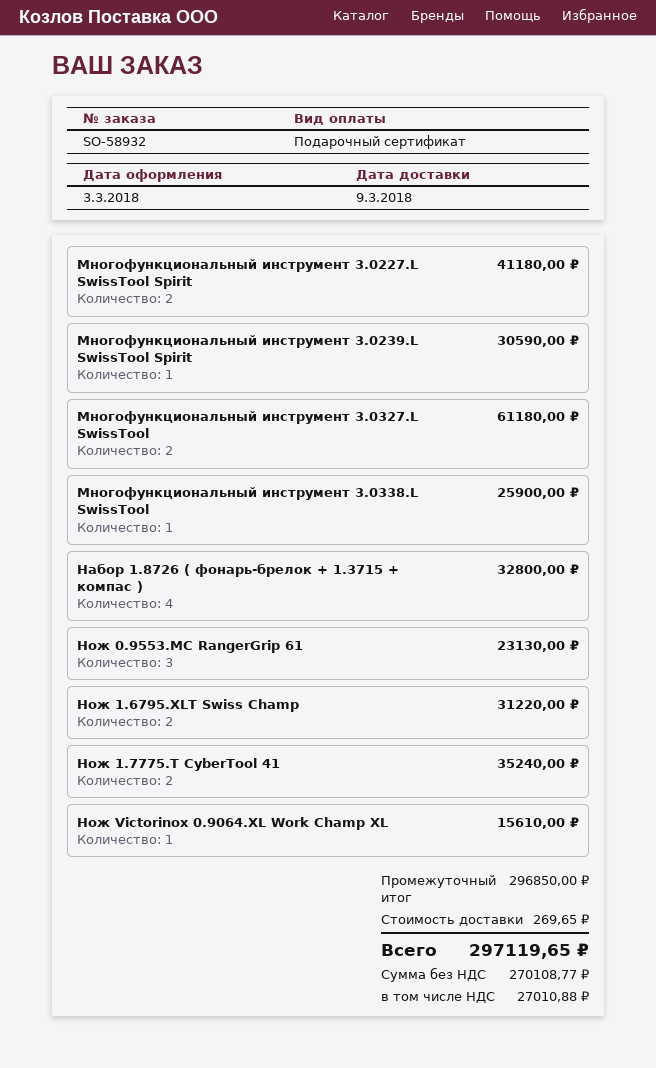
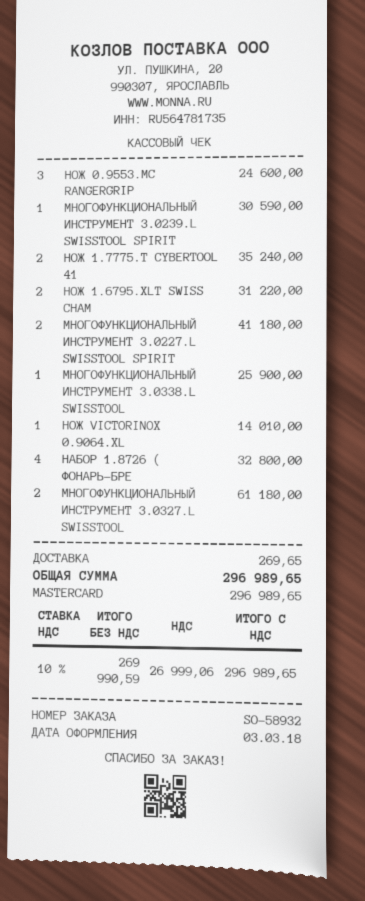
payment method: gift card -> Mastercard
Нож 0.9553.MC RangerGrip 61: 3 for 23130.00 -> 3 for 24600.00
Нож Victorinox 0.9064.XL Work Champ XL: 1 for 15610.00 -> 1 for 14010.00
net: 270108.77 -> 269990.59
tax: 27010.88 -> 26999.06
total: 297119.65 -> 296989.65

